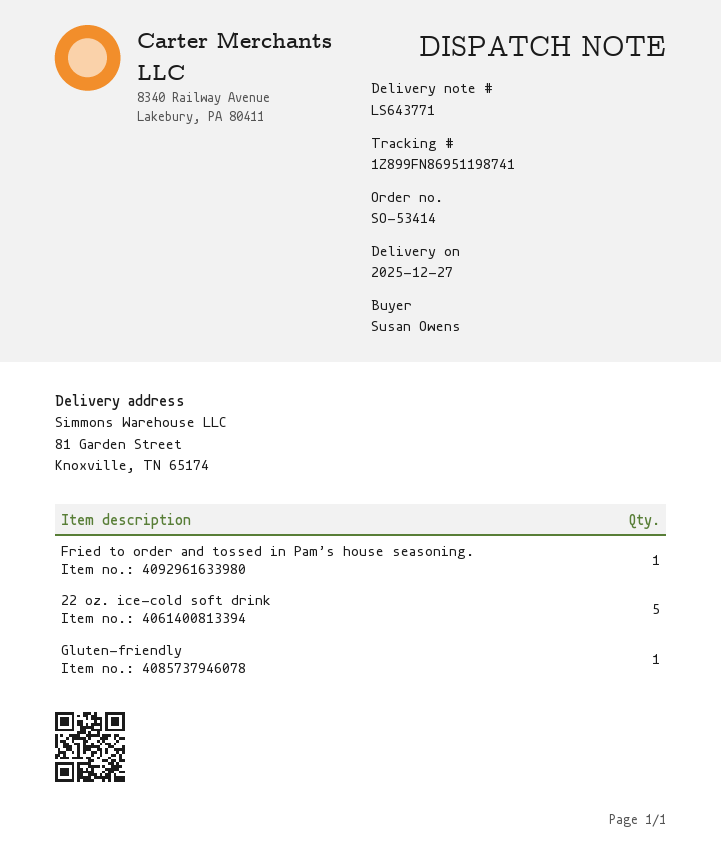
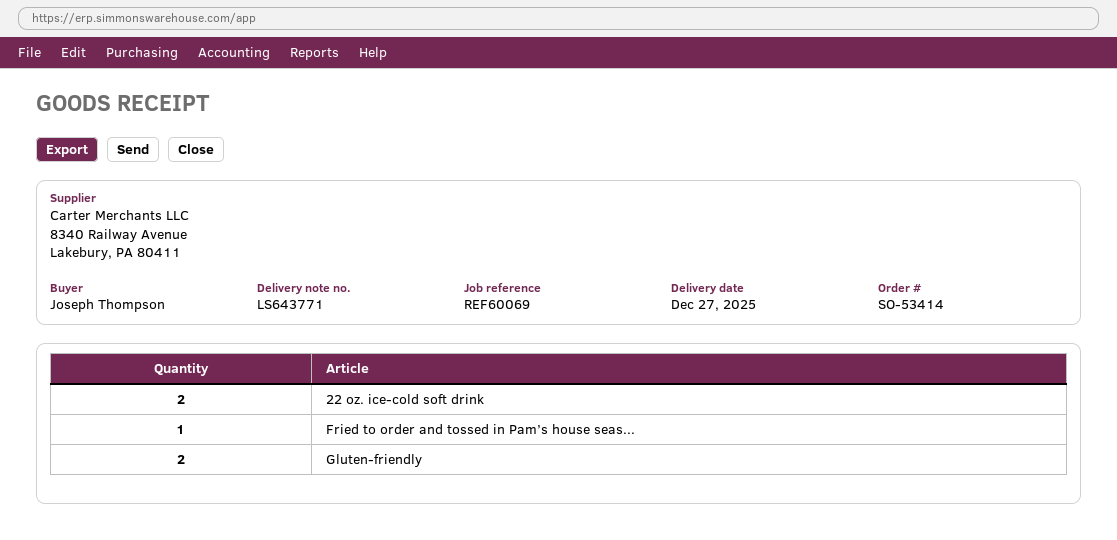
ordered by: Susan Owens -> Joseph Thompson
22 oz. ice-cold soft drink: 5 -> 2
Gluten-friendly: 1 -> 2

